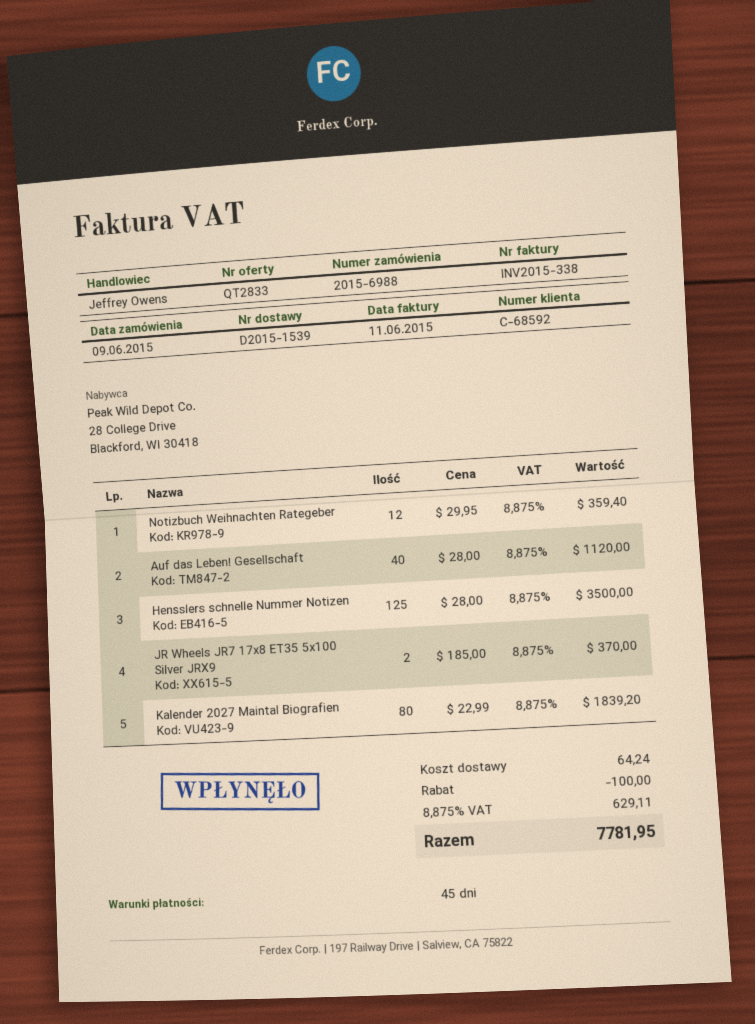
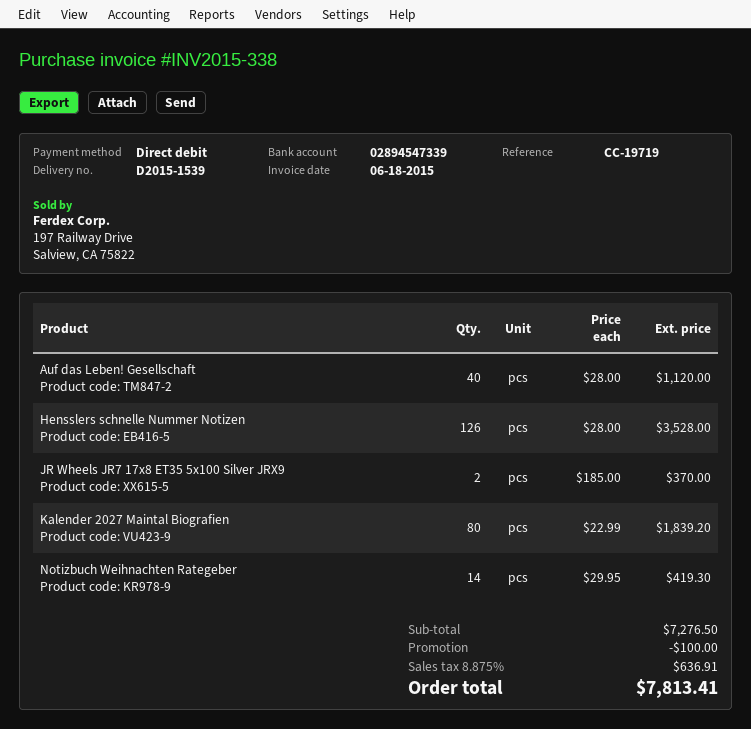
invoice date: 2015-06-11 -> 2015-06-18
Notizbuch Weihnachten Rategeber: 12 x 29.95 = 359.40 -> 14 x 29.95 = 419.30
Hensslers schnelle Nummer Notizen: 125 x 28.00 = 3500.00 -> 126 x 28.00 = 3528.00
shipping: 64.24 -> none
tax: 8.875% = 629.11 -> 8.875% = 636.91
total: 7781.95 -> 7813.41

